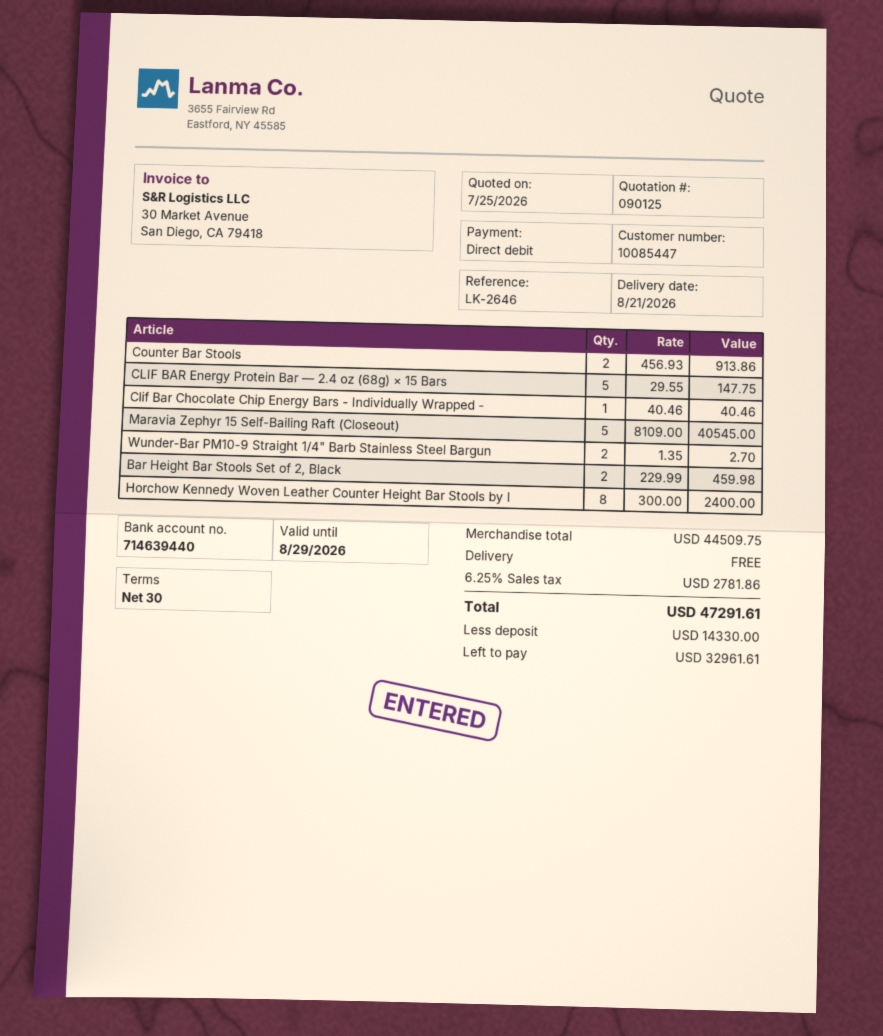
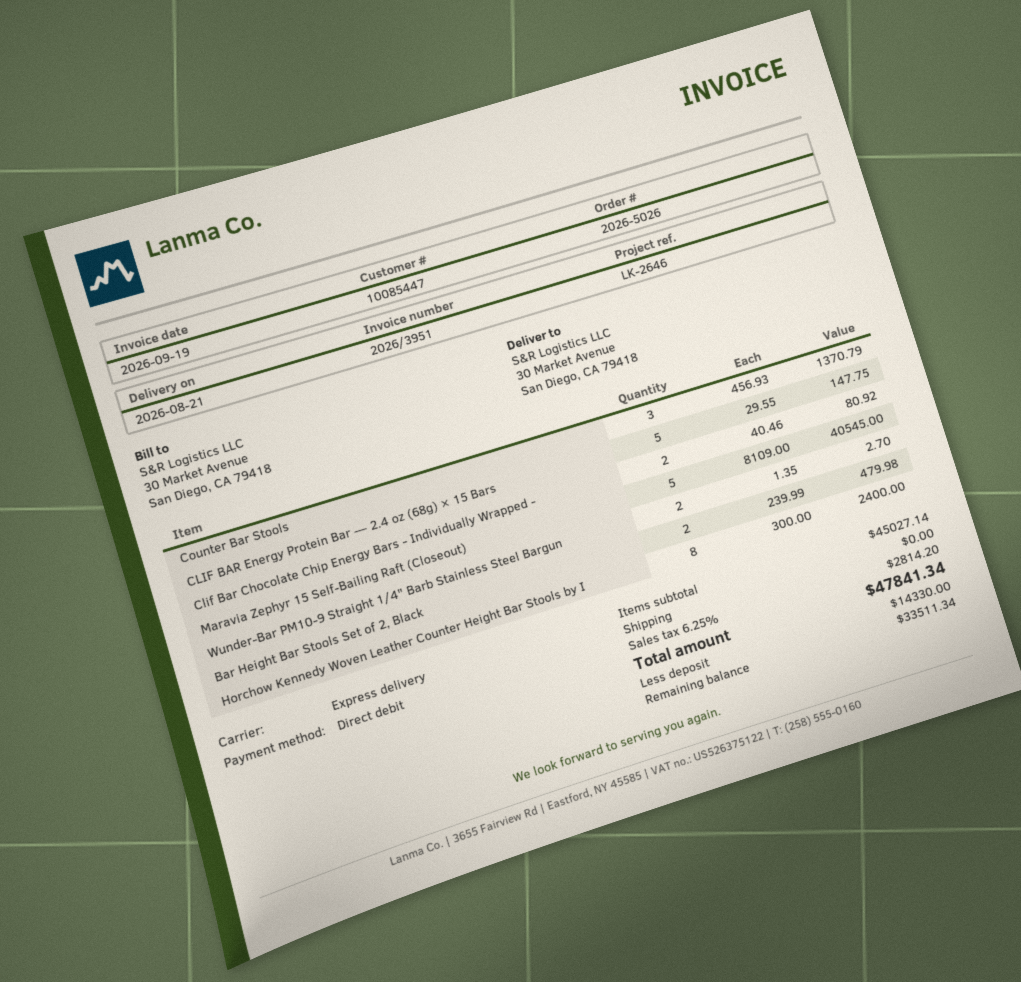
Counter Bar Stools: 2 x 456.93 = 913.86 -> 3 x 456.93 = 1370.79
Clif Bar Chocolate Chip Energy Bars - Individually Wrapped -: 1 x 40.46 = 40.46 -> 2 x 40.46 = 80.92
Bar Height Bar Stools Set of 2, Black: 2 x 229.99 = 459.98 -> 2 x 239.99 = 479.98
subtotal: 44509.75 -> 45027.14
tax: 6.25% = 2781.86 -> 6.25% = 2814.20
total: 47291.61 -> 47841.34
balance: 32961.61 -> 33511.34

